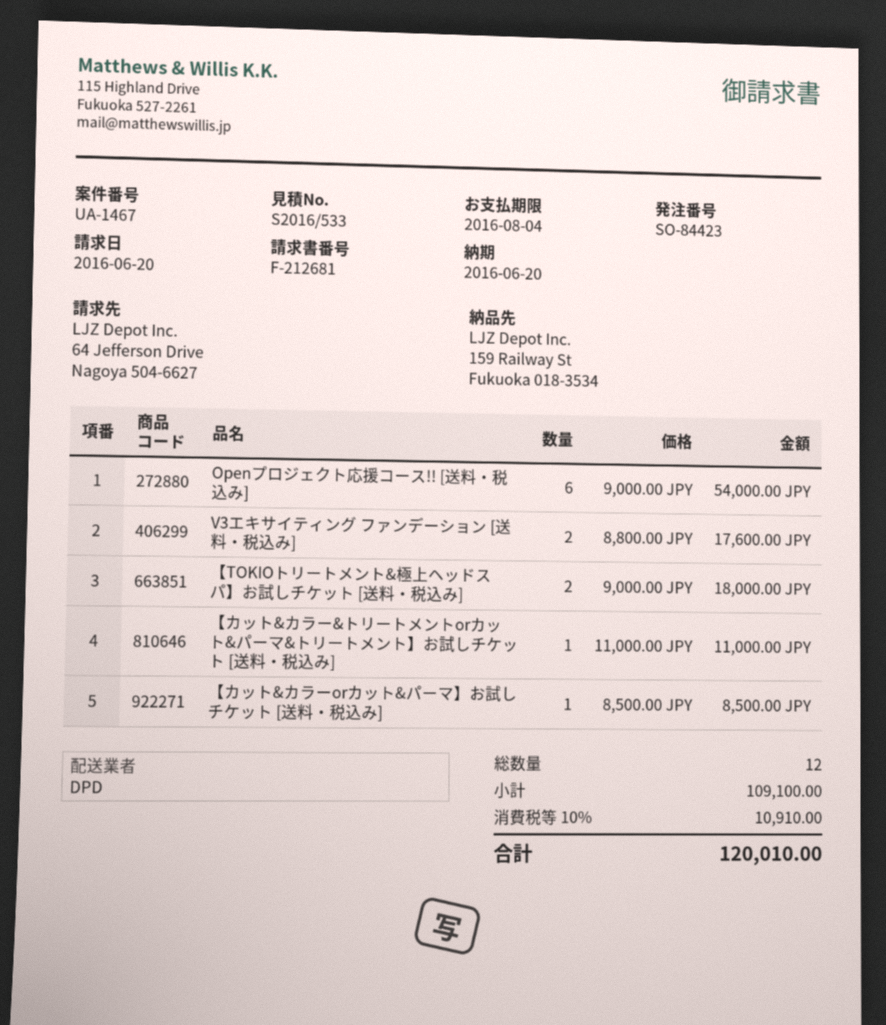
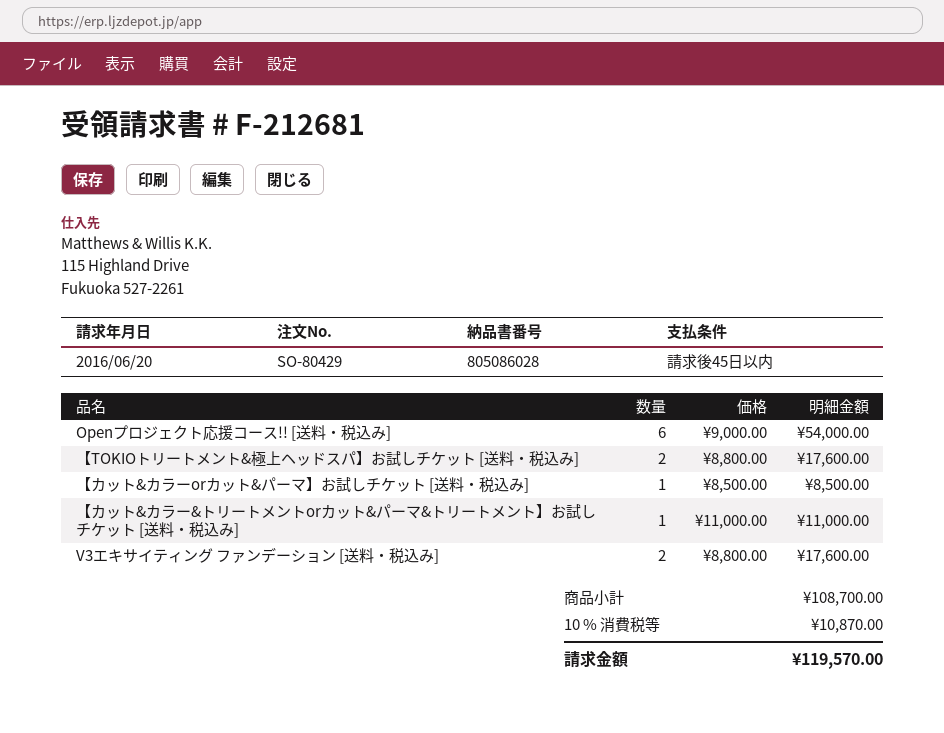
order number: SO-84423 -> SO-80429
【TOKIOトリートメント&極上ヘッドスパ】お試しチケット [送料・税込み]: 2 x 9000.00 = 18000.00 -> 2 x 8800.00 = 17600.00
subtotal: 109100.00 -> 108700.00
tax: 10% = 10910.00 -> 10% = 10870.00
total: 120010.00 -> 119570.00

